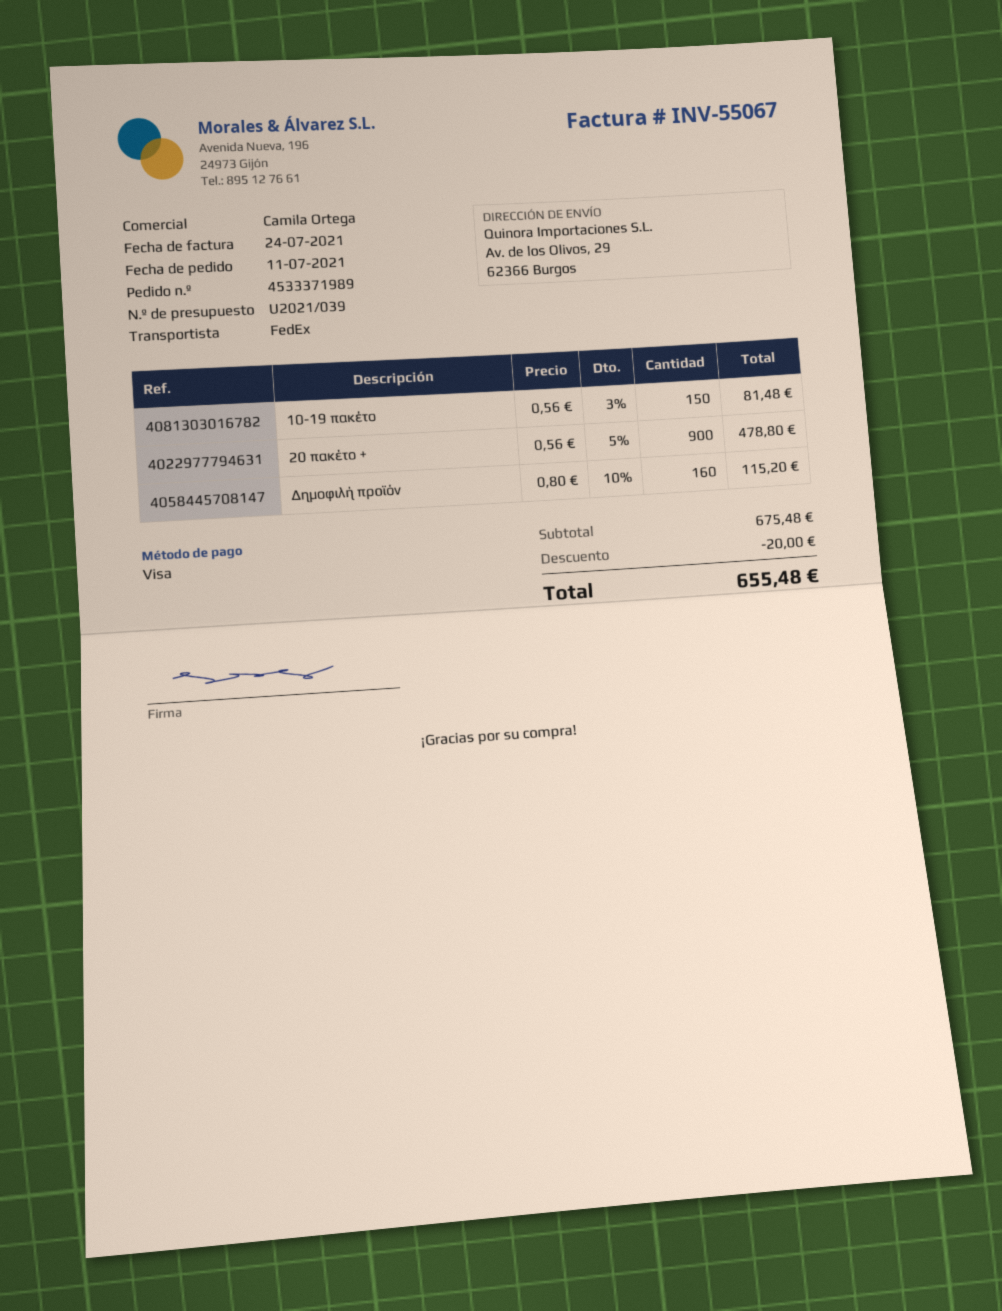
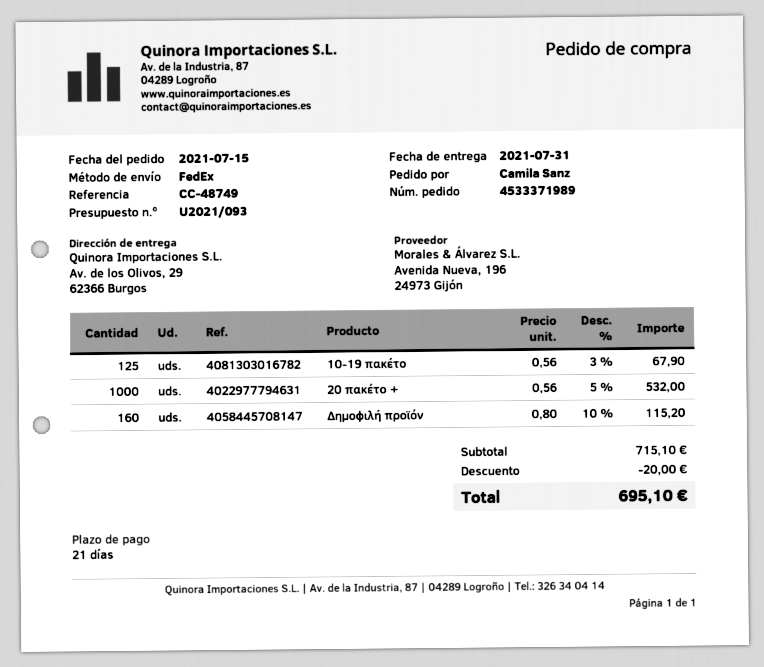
quote number: U2021/039 -> U2021/093
order date: 2021-07-11 -> 2021-07-15
10-19 πακέτο: 150 x 0.56 - 3% = 81.48 -> 125 x 0.56 - 3% = 67.90
20 πακέτο +: 900 x 0.56 - 5% = 478.80 -> 1000 x 0.56 - 5% = 532.00
subtotal: 675.48 -> 715.10
total: 655.48 -> 695.10

